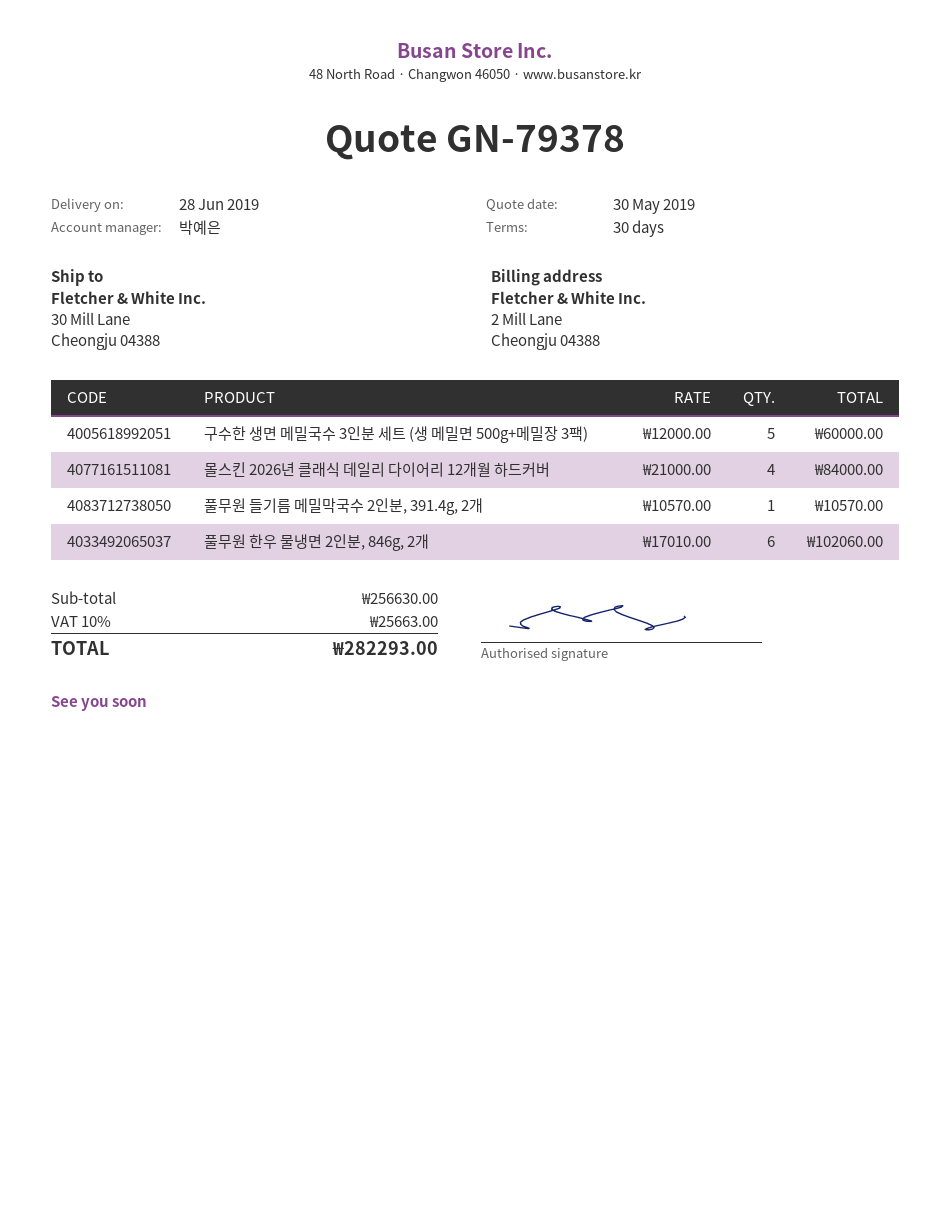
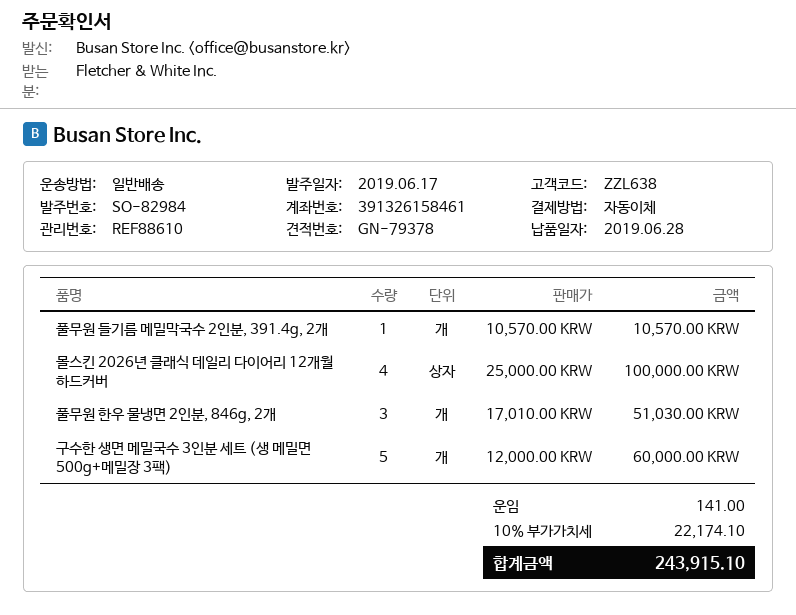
몰스킨 2026년 클래식 데일리 다이어리 12개월 하드커버: 4 x 21000.00 = 84000.00 -> 4 x 25000.00 = 100000.00
풀무원 한우 물냉면 2인분, 846g, 2개: 6 x 17010.00 = 102060.00 -> 3 x 17010.00 = 51030.00
shipping: none -> 141.00
tax: 10% = 25663.00 -> 10% = 22174.10
total: 282293.00 -> 243915.10

